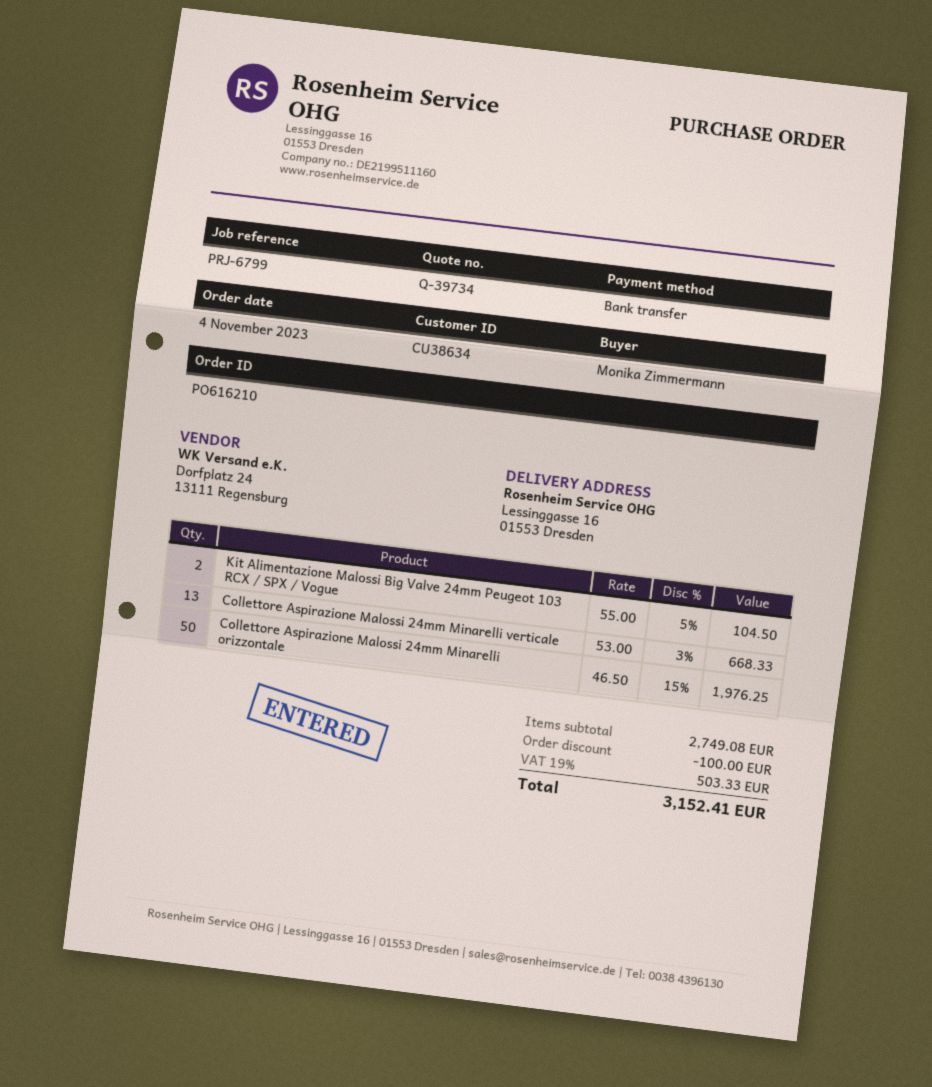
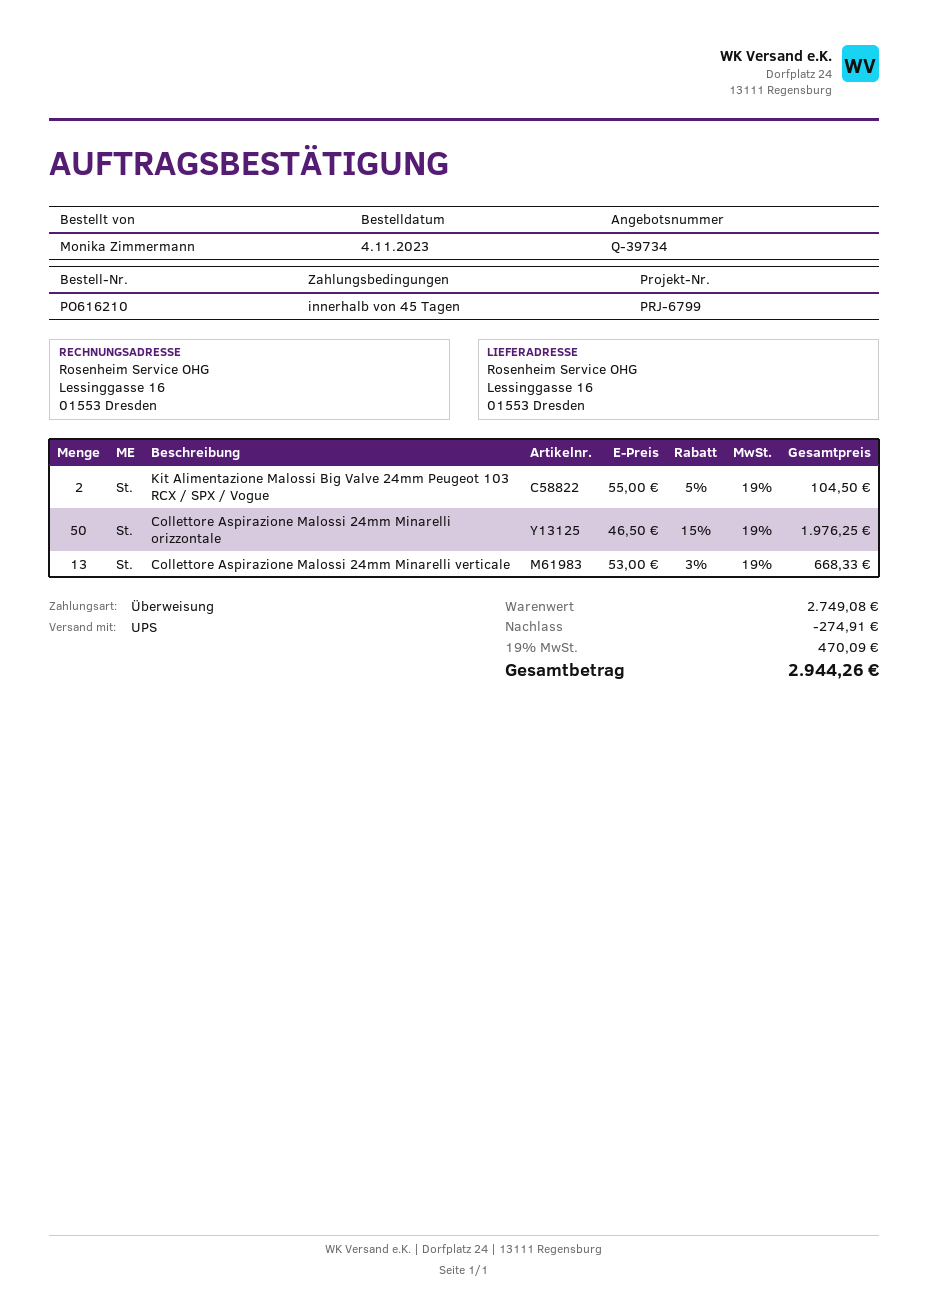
discount: 100.00 -> 274.91
tax: 19% = 503.33 -> 19% = 470.09
total: 3152.41 -> 2944.26

